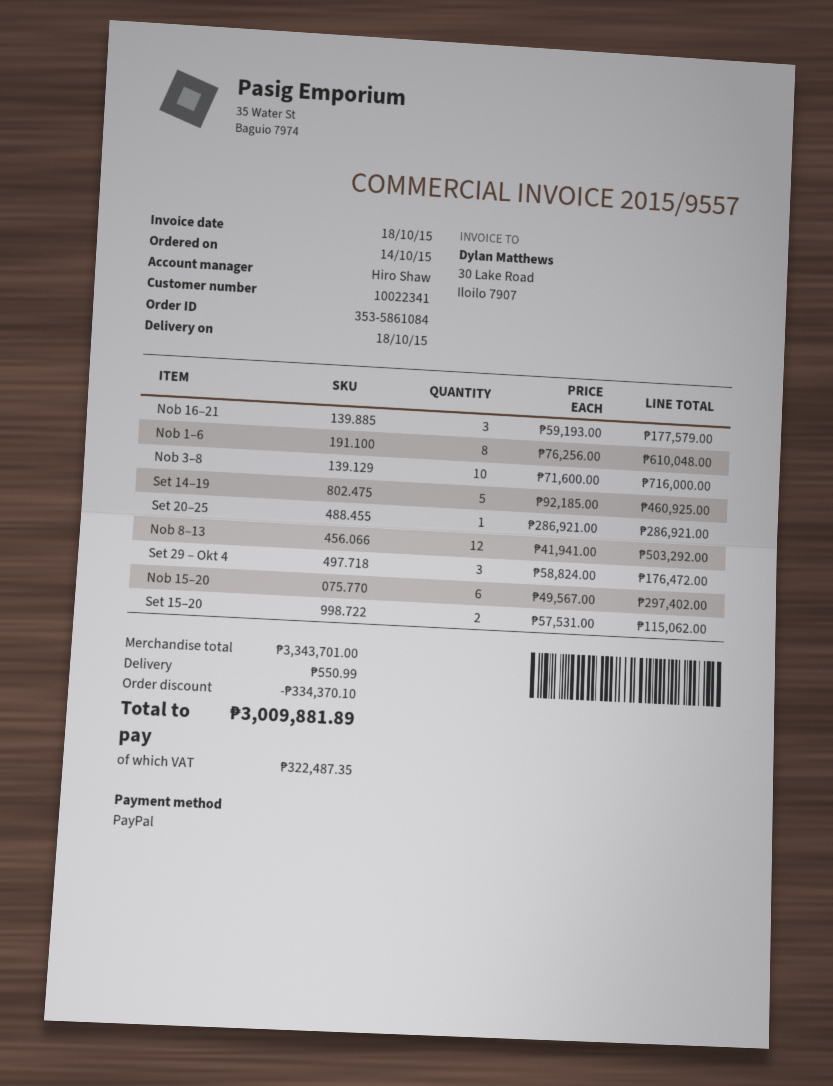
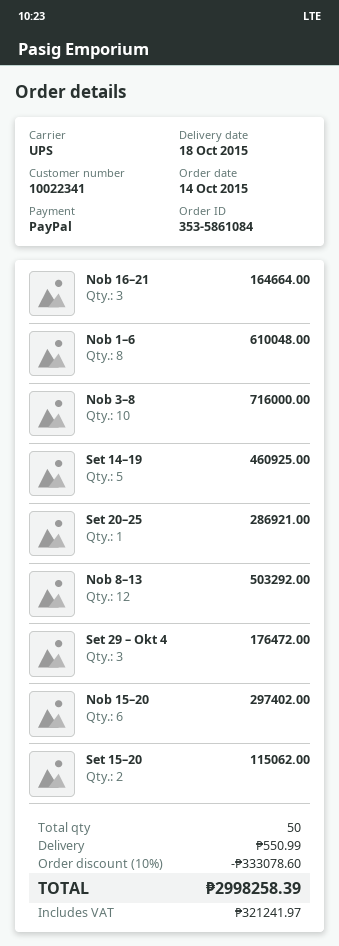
Nob 16–21: 3 for 177579.00 -> 3 for 164664.00
discount: 334370.10 -> 333078.60
tax: 322487.35 -> 321241.97
total: 3009881.89 -> 2998258.39

